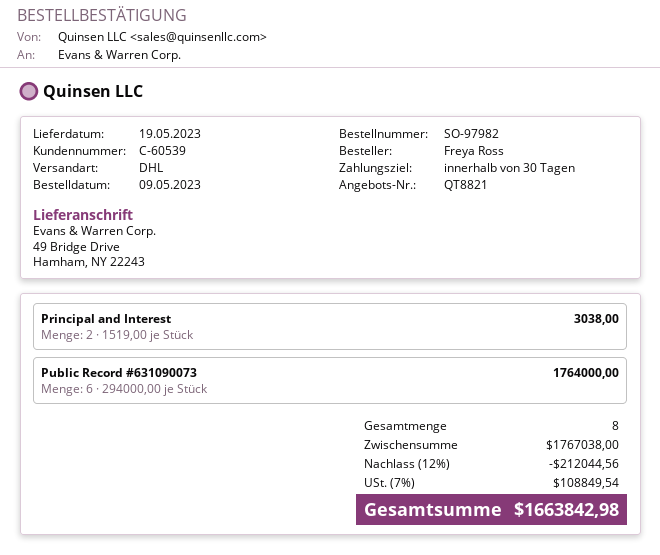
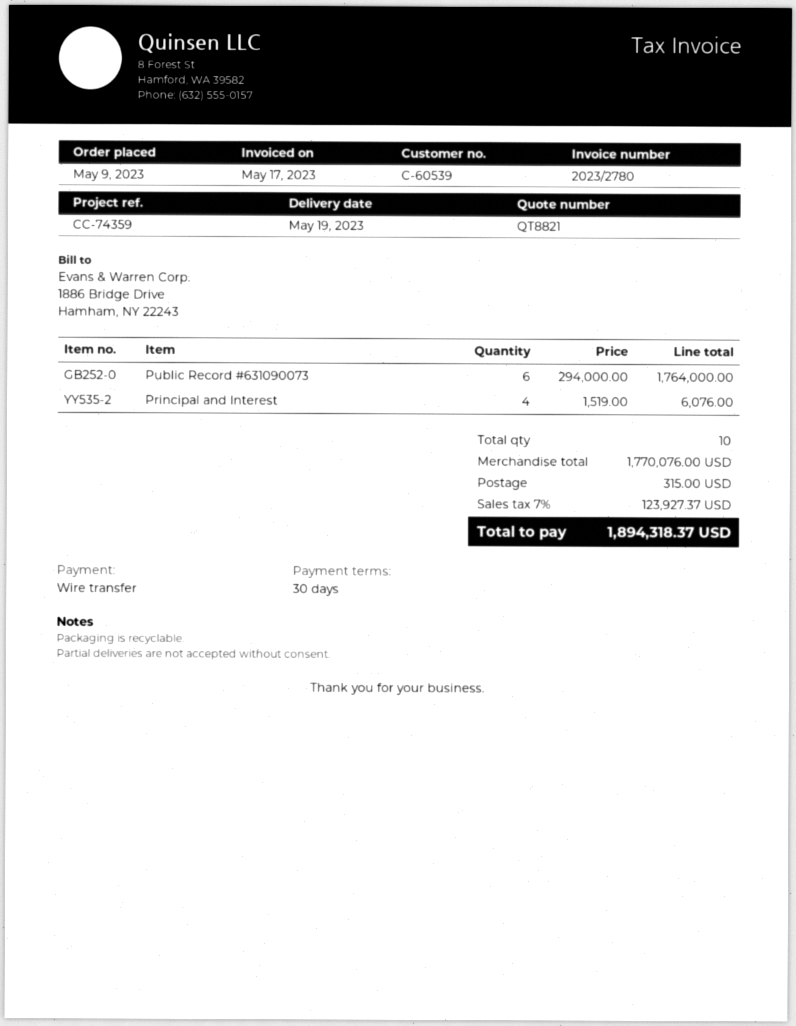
Principal and Interest: 2 x 1519.00 = 3038.00 -> 4 x 1519.00 = 6076.00
total quantity: 8 -> 10
subtotal: 1767038.00 -> 1770076.00
discount: 12% = 212044.56 -> none
shipping: none -> 315.00
tax: 7% = 108849.54 -> 7% = 123927.37
total: 1663842.98 -> 1894318.37

